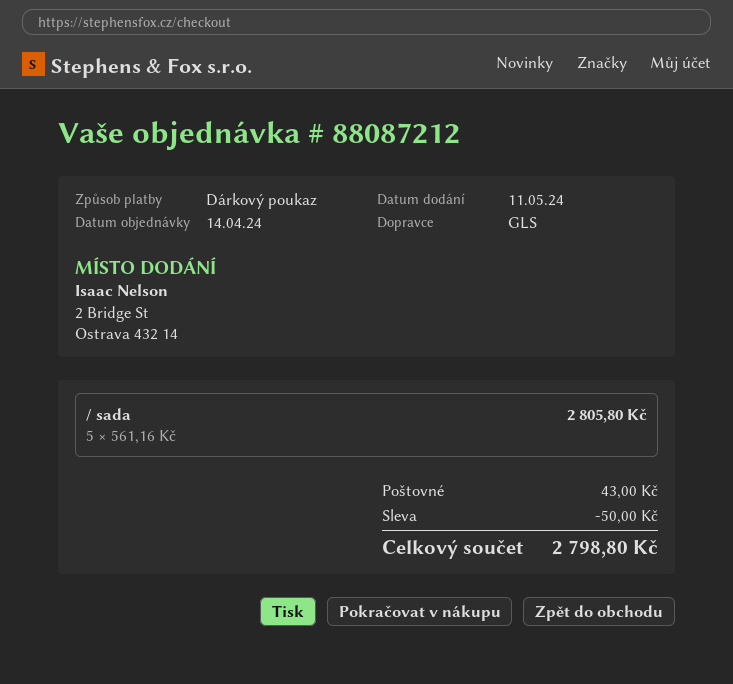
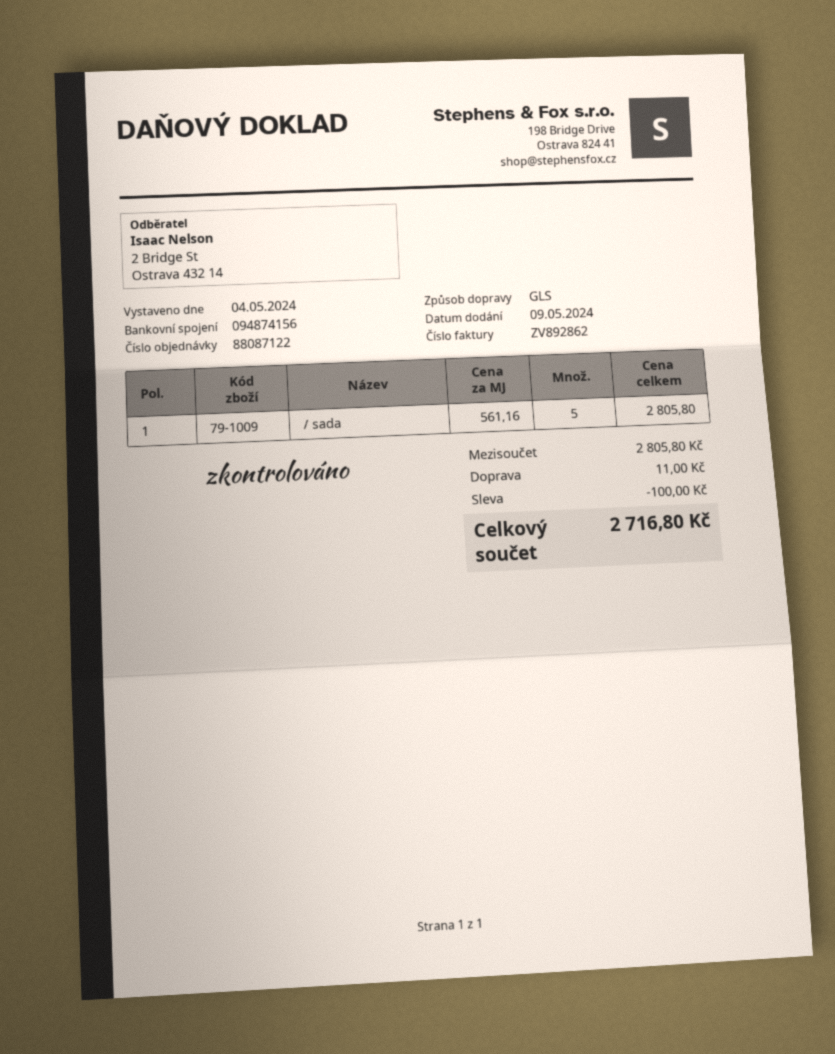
order number: 88087212 -> 88087122
delivery date: 2024-05-11 -> 2024-05-09
discount: 50.00 -> 100.00
shipping: 43.00 -> 11.00
total: 2798.80 -> 2716.80

